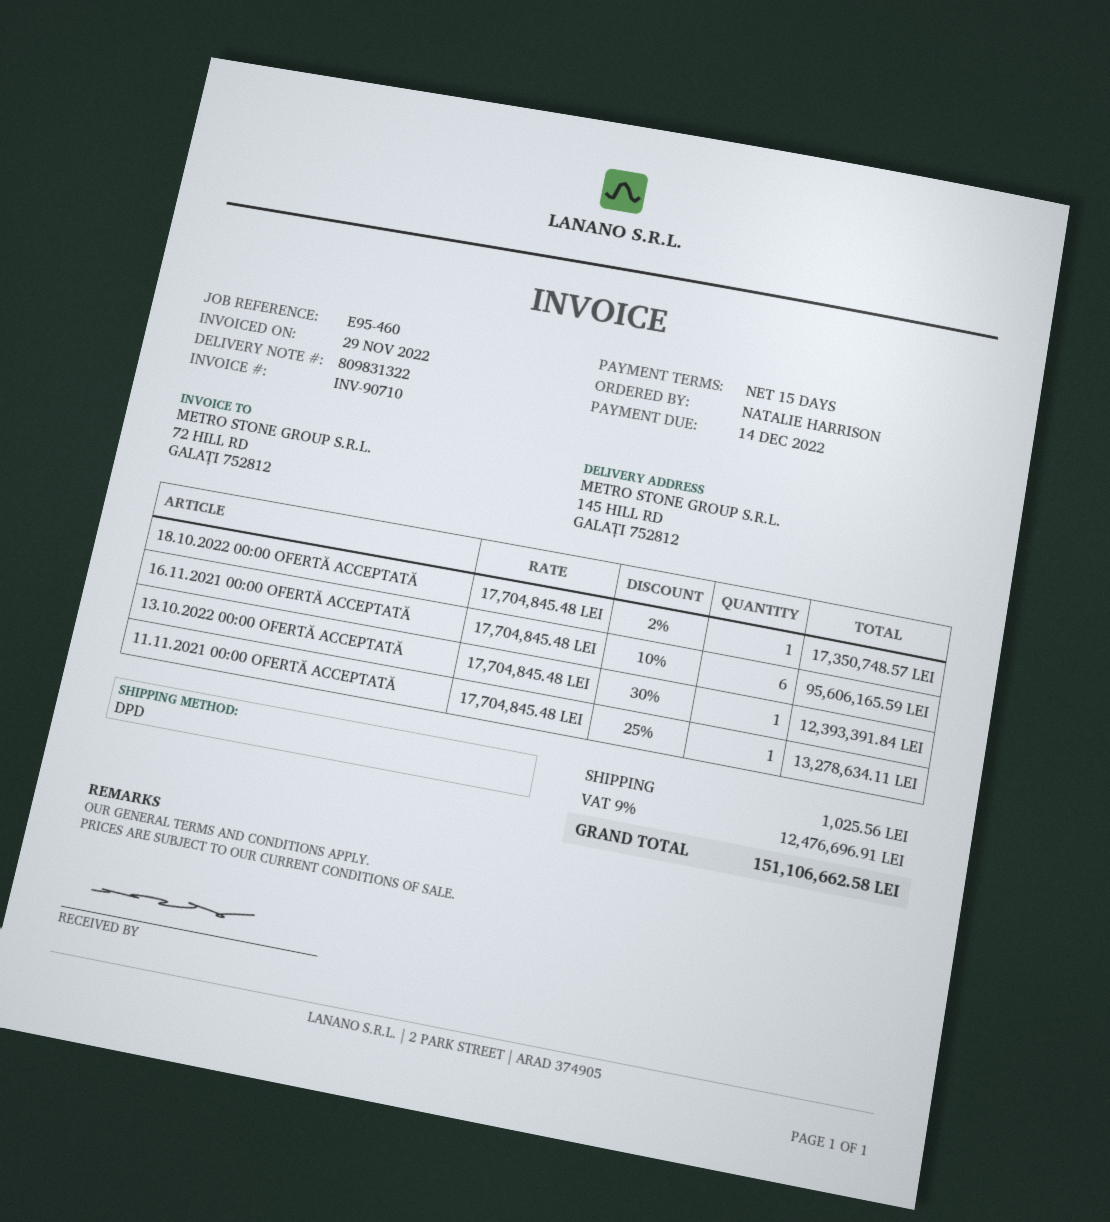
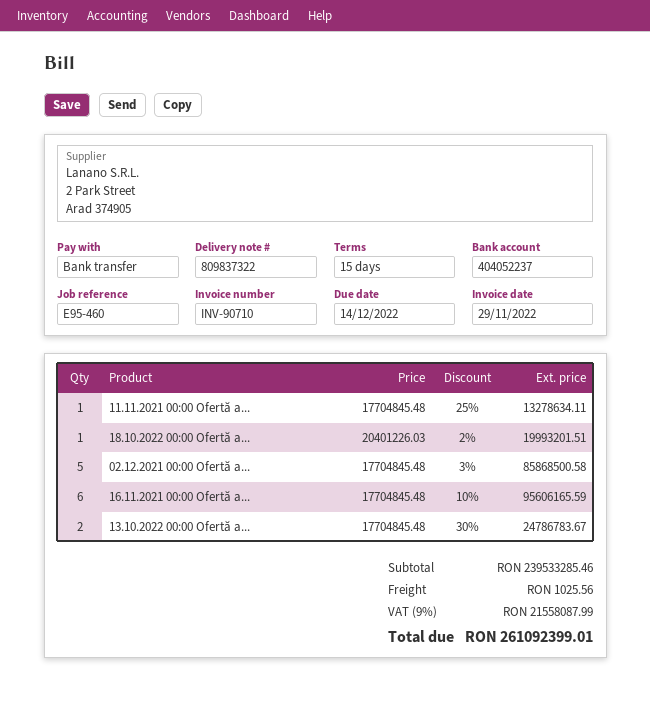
delivery note number: 809831322 -> 809837322
18.10.2022 00:00 OFERTĂ ACCEPTATĂ: 1 x 17704845.48 - 2% = 17350748.57 -> 1 x 20401226.03 - 2% = 19993201.51
13.10.2022 00:00 OFERTĂ ACCEPTATĂ: 1 x 17704845.48 - 30% = 12393391.84 -> 2 x 17704845.48 - 30% = 24786783.67
02.12.2021 00:00 Ofertă a...: none -> 5 x 17704845.48 - 3% = 85868500.58
tax: 9% = 12476696.91 -> 9% = 21558087.99
total: 151106662.58 -> 261092399.01

